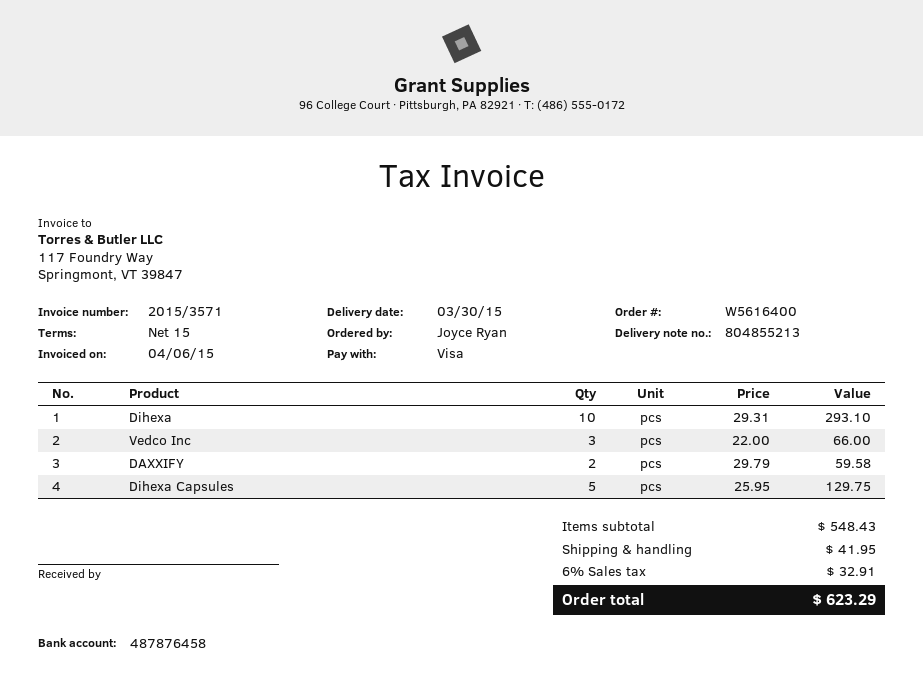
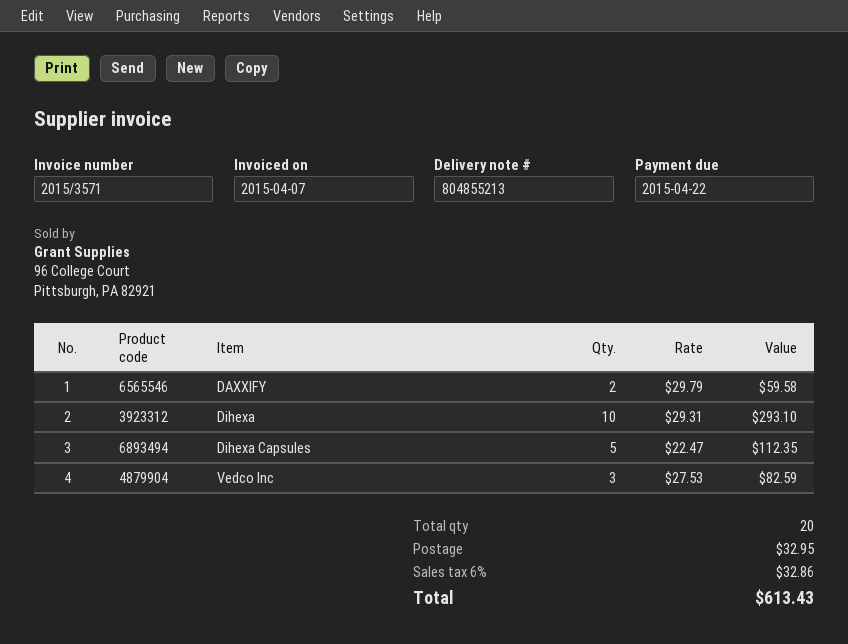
invoice date: 2015-04-06 -> 2015-04-07
Vedco Inc: 3 x 22.00 = 66.00 -> 3 x 27.53 = 82.59
Dihexa Capsules: 5 x 25.95 = 129.75 -> 5 x 22.47 = 112.35
shipping: 41.95 -> 32.95
tax: 6% = 32.91 -> 6% = 32.86
total: 623.29 -> 613.43

